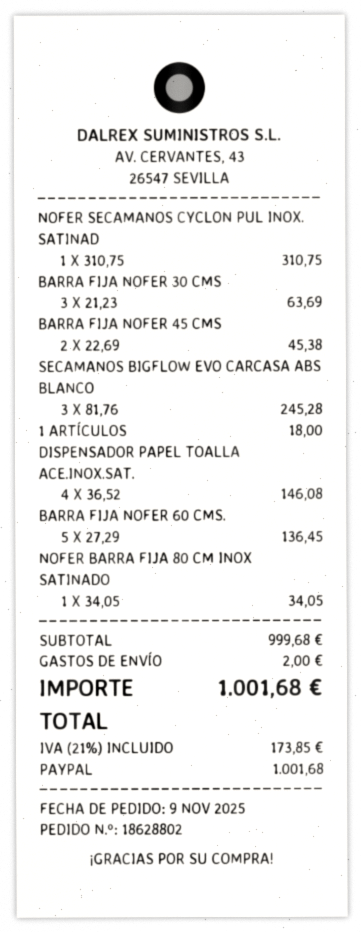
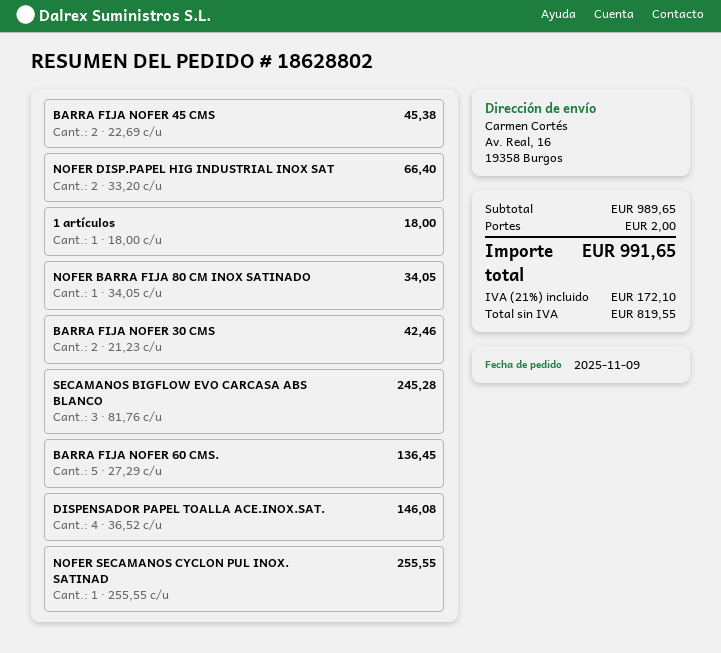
NOFER SECAMANOS CYCLON PUL INOX. SATINAD: 1 x 310.75 = 310.75 -> 1 x 255.55 = 255.55
BARRA FIJA NOFER 30 CMS: 3 x 21.23 = 63.69 -> 2 x 21.23 = 42.46
NOFER DISP.PAPEL HIG INDUSTRIAL INOX SAT: none -> 2 x 33.20 = 66.40
subtotal: 999.68 -> 989.65
tax: 21% = 173.85 -> 21% = 172.10
total: 1001.68 -> 991.65

